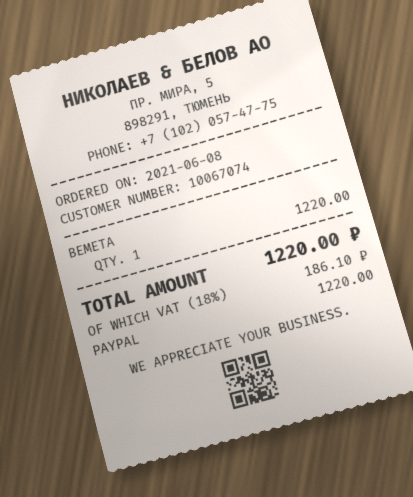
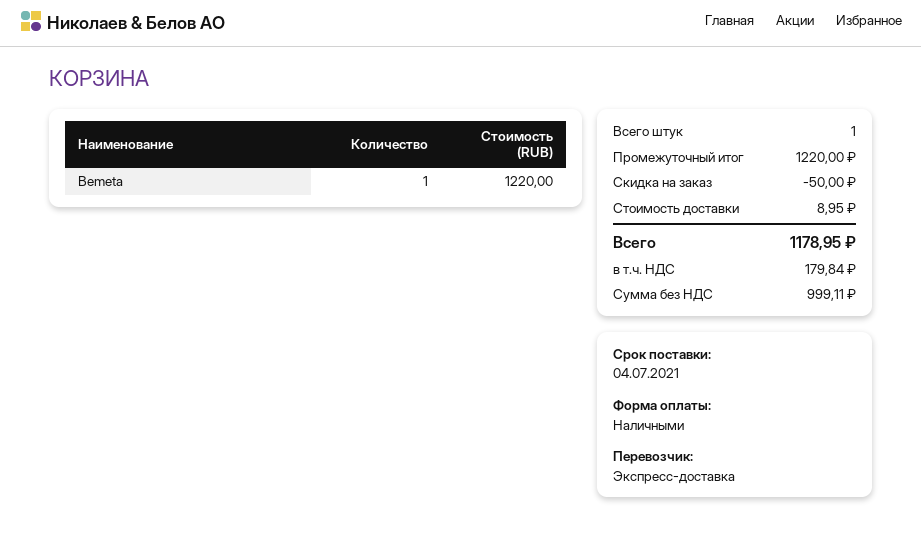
payment method: PayPal -> cash
discount: none -> 50.00
shipping: none -> 8.95
tax: 186.10 -> 179.84
total: 1220.00 -> 1178.95

